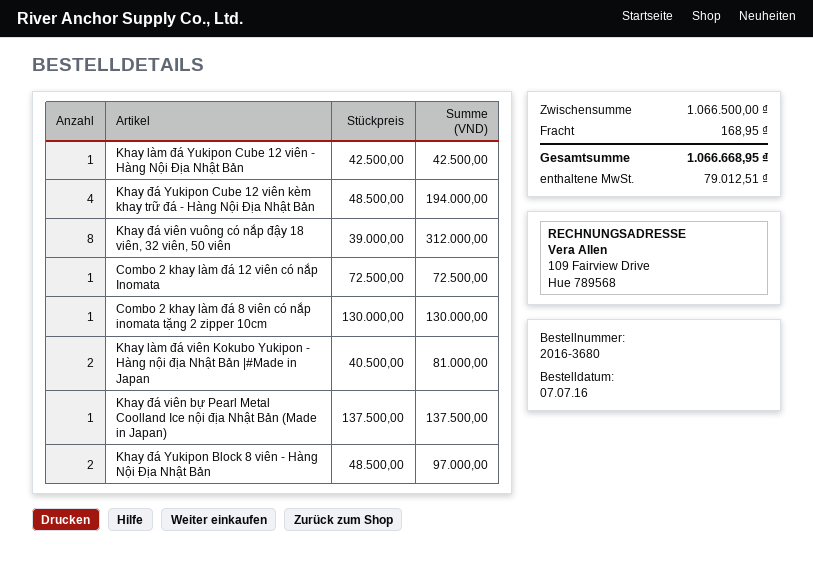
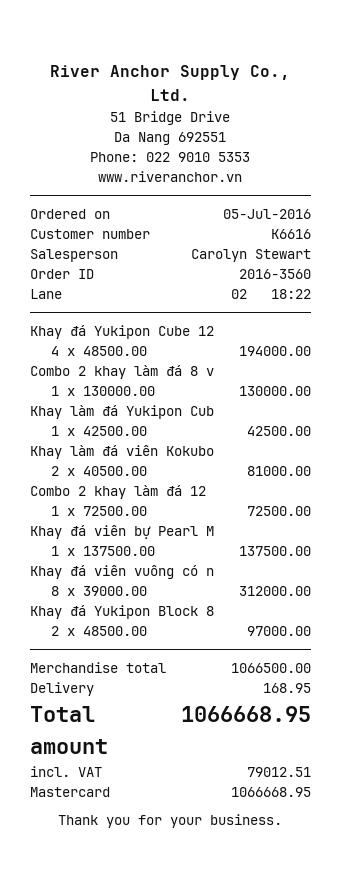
order number: 2016-3680 -> 2016-3560
order date: 2016-07-07 -> 2016-07-05

